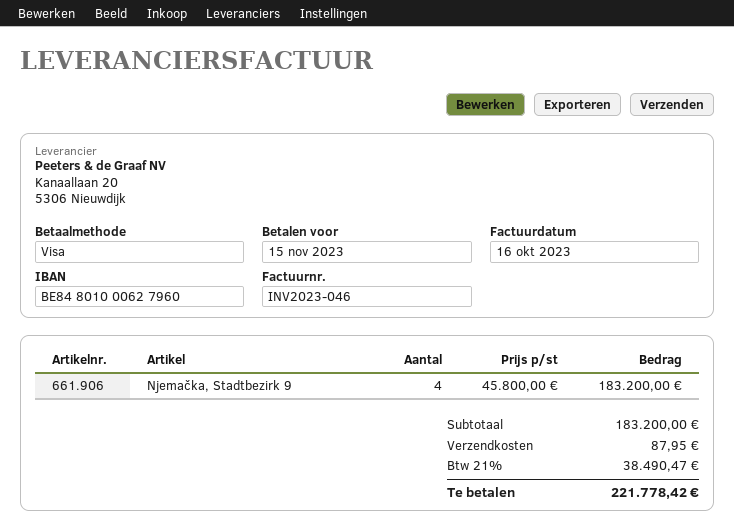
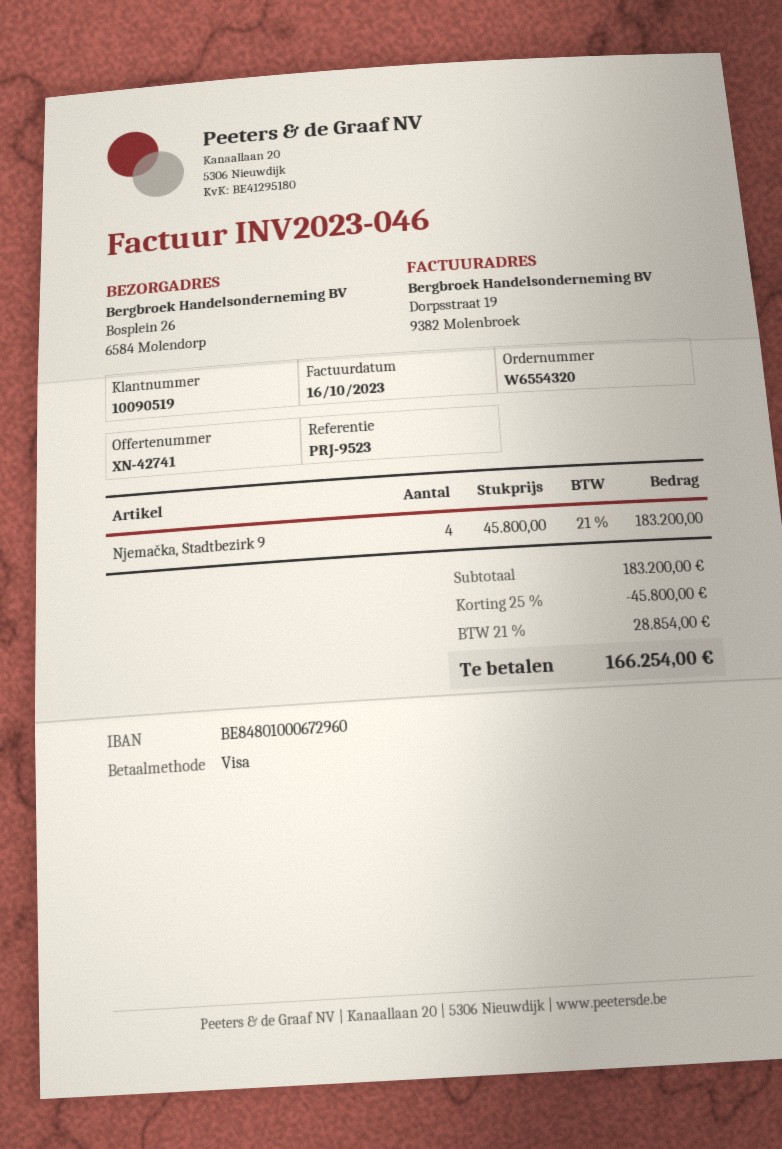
bank account: BE84801000627960 -> BE84801000672960
discount: none -> 25% = 45800.00
shipping: 87.95 -> none
tax: 21% = 38490.47 -> 21% = 28854.00
total: 221778.42 -> 166254.00

